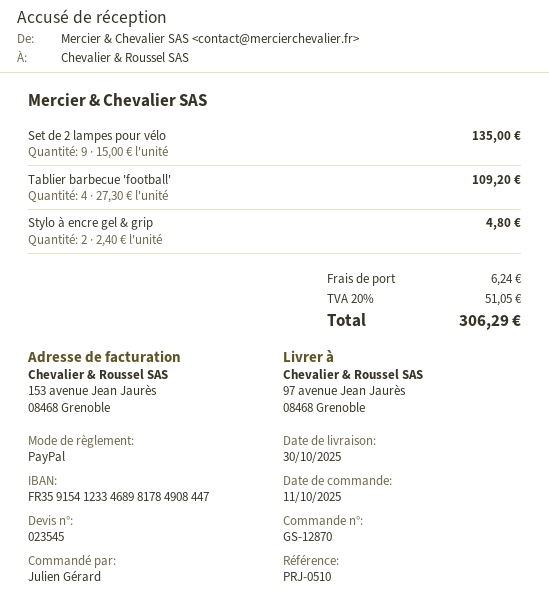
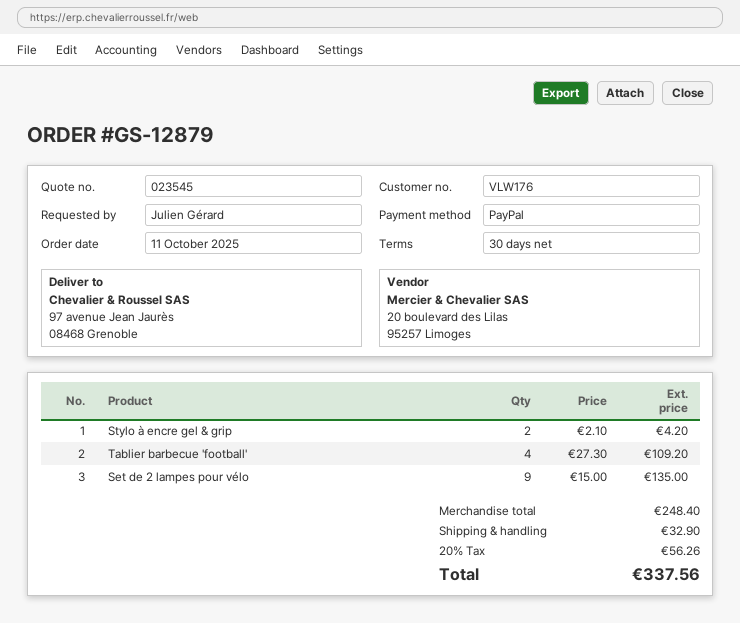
order number: GS-12870 -> GS-12879
Stylo à encre gel & grip: 2 x 2.40 = 4.80 -> 2 x 2.10 = 4.20
shipping: 6.24 -> 32.90
tax: 20% = 51.05 -> 20% = 56.26
total: 306.29 -> 337.56

